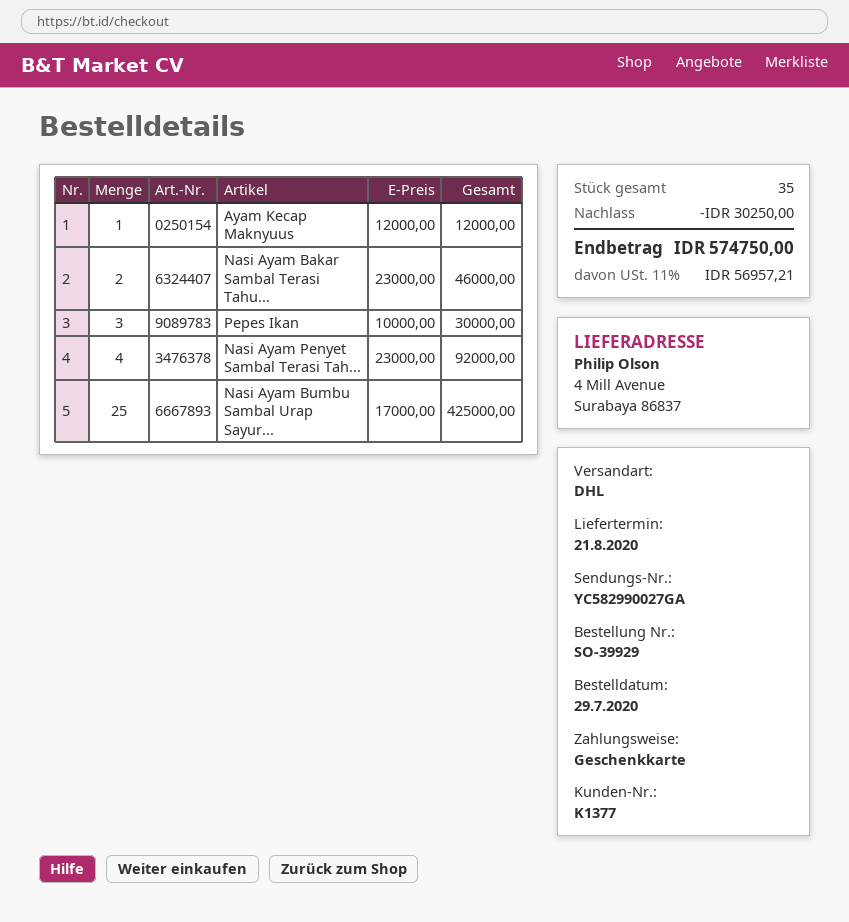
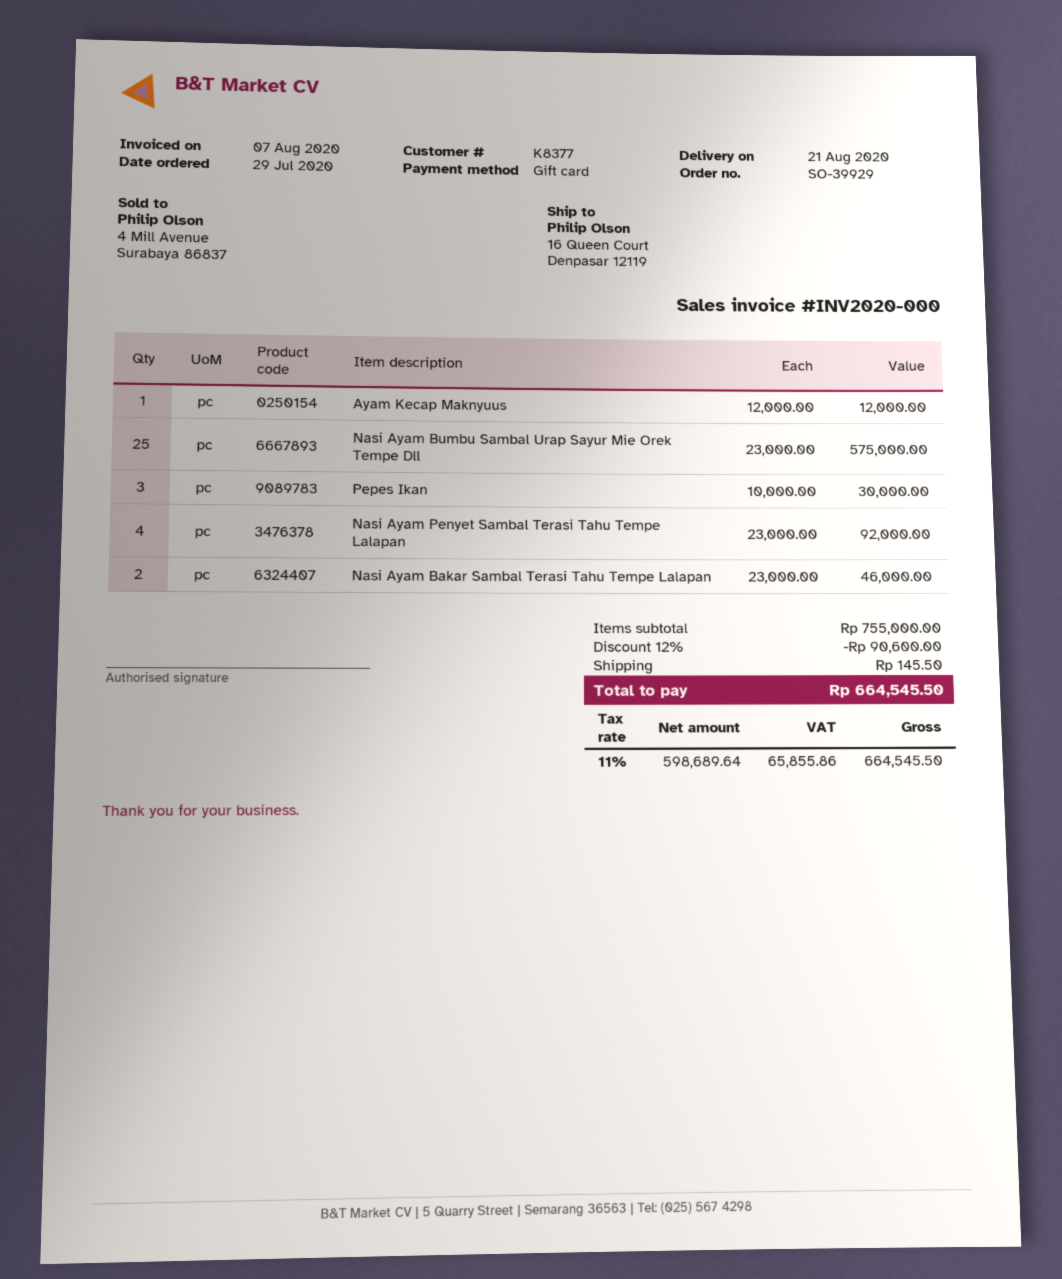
customer number: K1377 -> K8377
ship to: 4 Mill Avenue, Surabaya 86837 -> 16 Queen Court, Denpasar 12119
Nasi Ayam Bumbu Sambal Urap Sayur...: 25 x 17000.00 = 425000.00 -> 25 x 23000.00 = 575000.00
discount: 30250.00 -> 90600.00
shipping: none -> 145.50
tax: 11% = 56957.21 -> 11% = 65855.86
total: 574750.00 -> 664545.50

